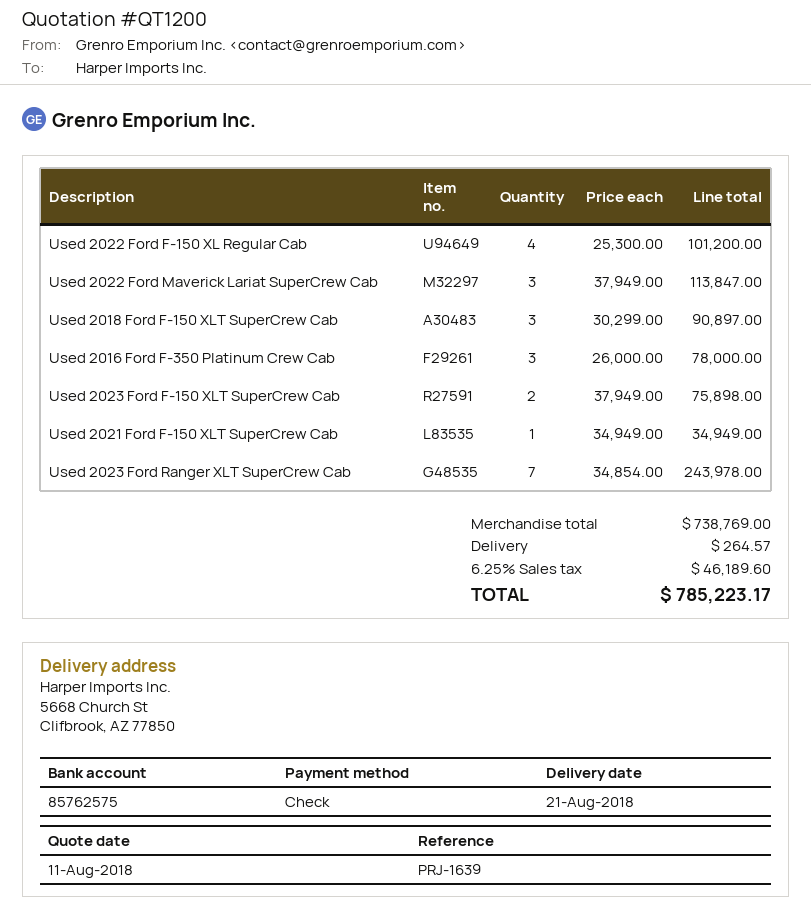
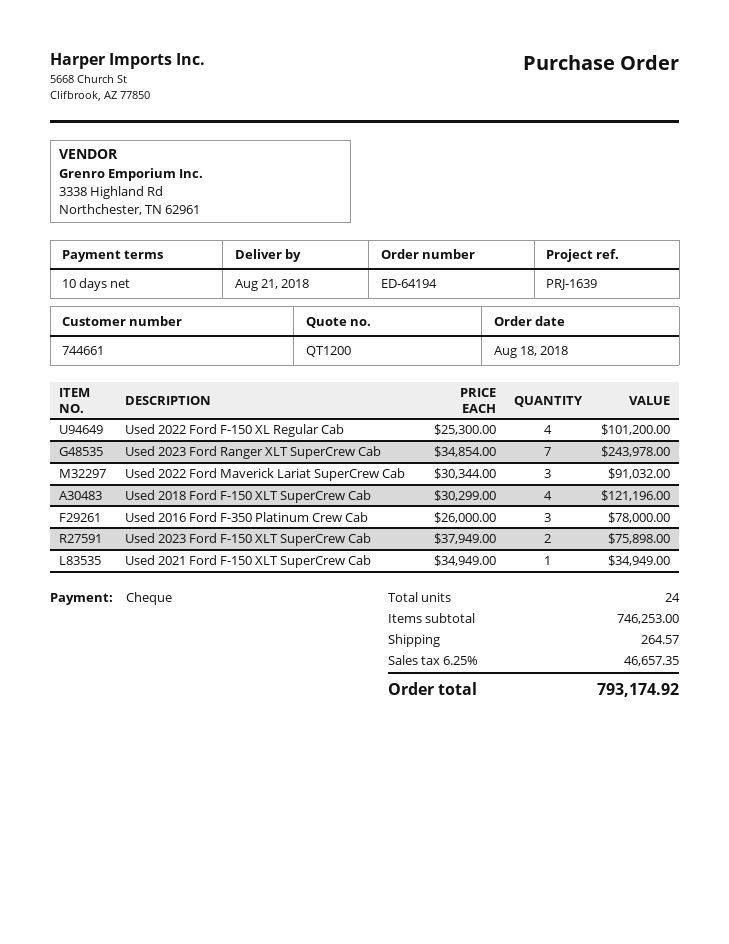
Used 2022 Ford Maverick Lariat SuperCrew Cab: 3 x 37949.00 = 113847.00 -> 3 x 30344.00 = 91032.00
Used 2018 Ford F-150 XLT SuperCrew Cab: 3 x 30299.00 = 90897.00 -> 4 x 30299.00 = 121196.00
subtotal: 738769.00 -> 746253.00
tax: 6.25% = 46189.60 -> 6.25% = 46657.35
total: 785223.17 -> 793174.92

